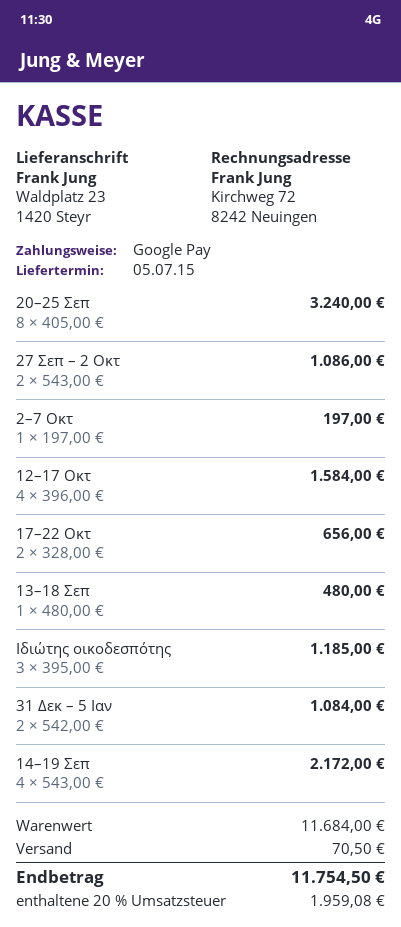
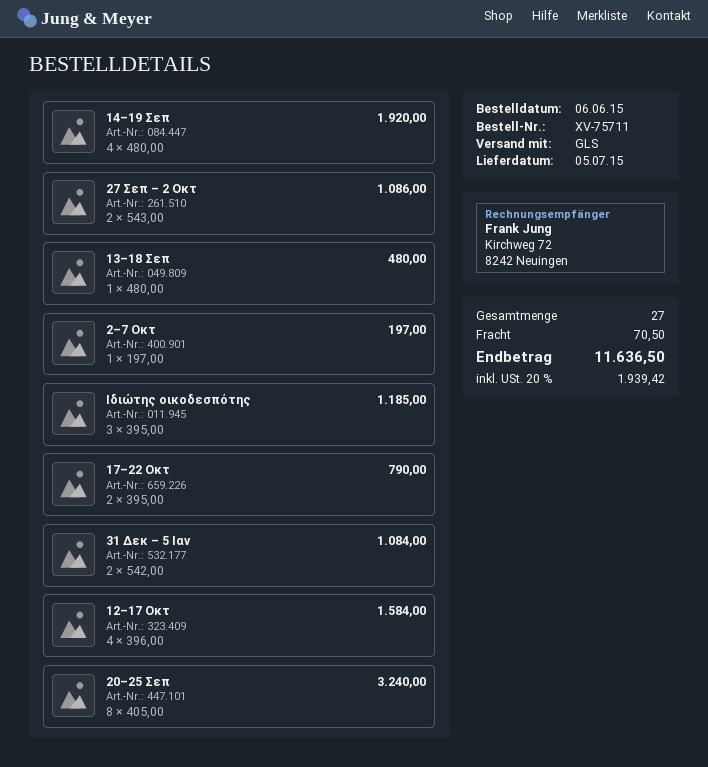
17–22 Οκτ: 2 x 328.00 = 656.00 -> 2 x 395.00 = 790.00
14–19 Σεπ: 4 x 543.00 = 2172.00 -> 4 x 480.00 = 1920.00
tax: 20% = 1959.08 -> 20% = 1939.42
total: 11754.50 -> 11636.50

